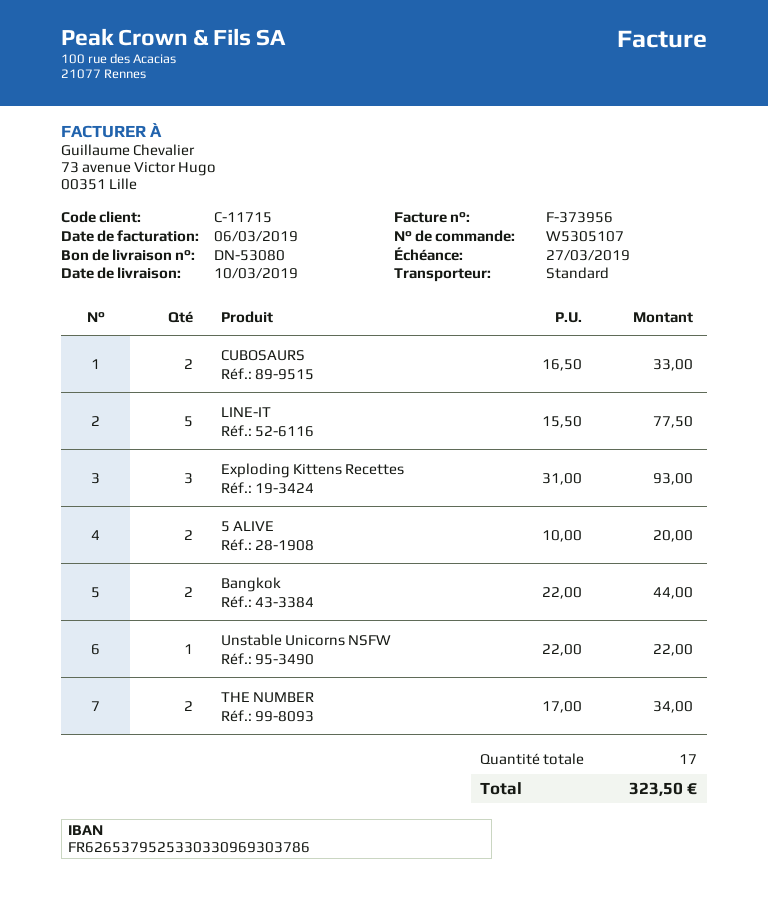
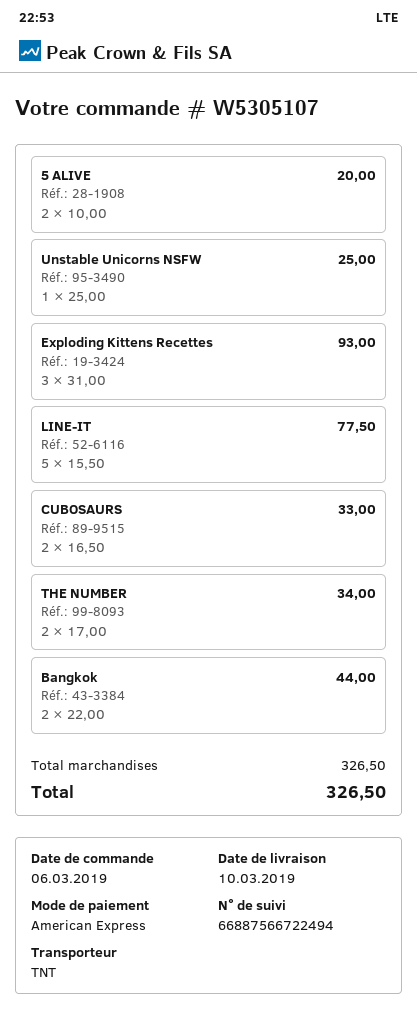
shipping method: standard -> TNT
Unstable Unicorns NSFW: 1 x 22.00 = 22.00 -> 1 x 25.00 = 25.00
total: 323.50 -> 326.50

